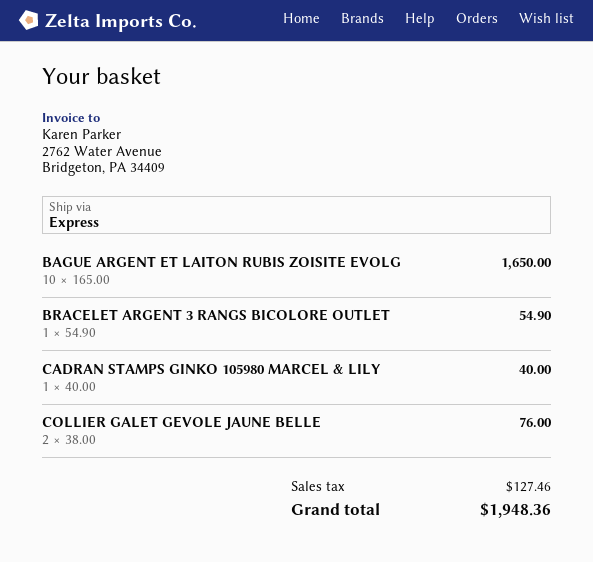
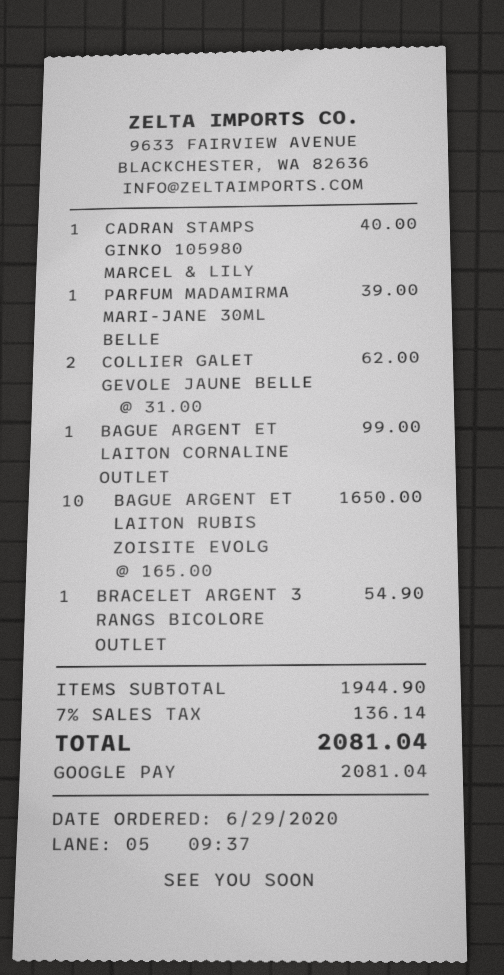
COLLIER GALET GEVOLE JAUNE BELLE: 2 x 38.00 = 76.00 -> 2 x 31.00 = 62.00
PARFUM MADAMIRMA MARI-JANE 30ML BELLE: none -> 1 x 39.00 = 39.00
BAGUE ARGENT ET LAITON CORNALINE OUTLET: none -> 1 x 99.00 = 99.00
tax: 127.46 -> 136.14
total: 1948.36 -> 2081.04

